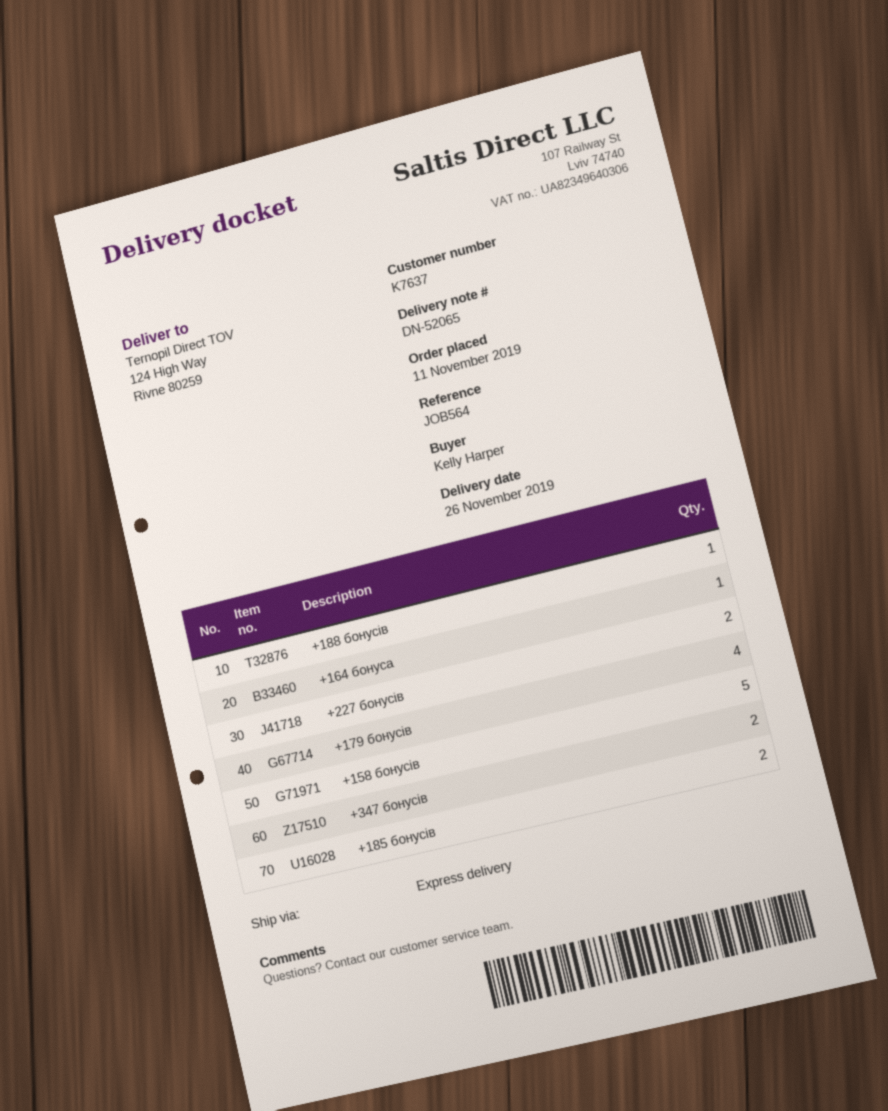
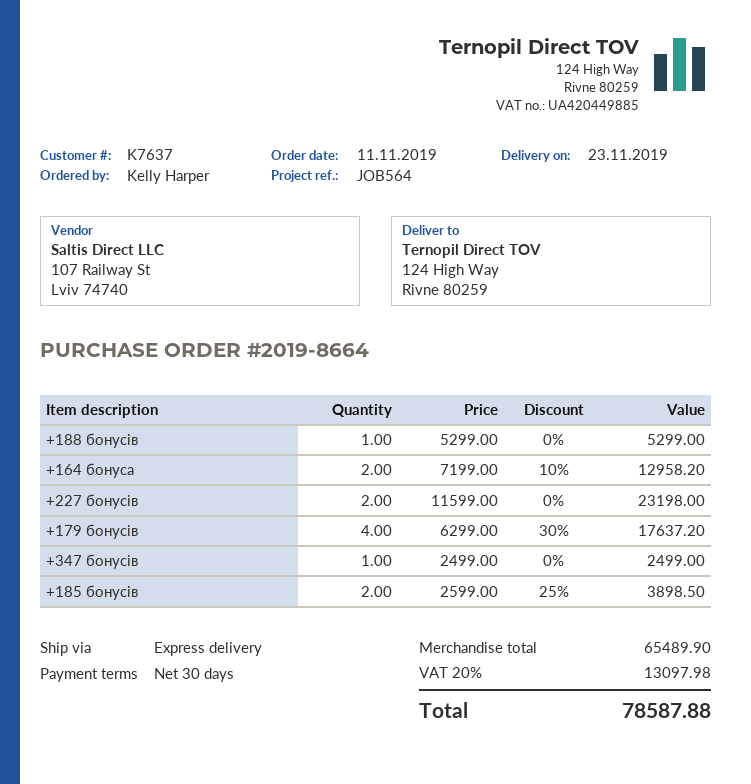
delivery date: 2019-11-26 -> 2019-11-23
+164 бонуса: 1 -> 2
+158 бонусів: 5 -> none
+347 бонусів: 2 -> 1

